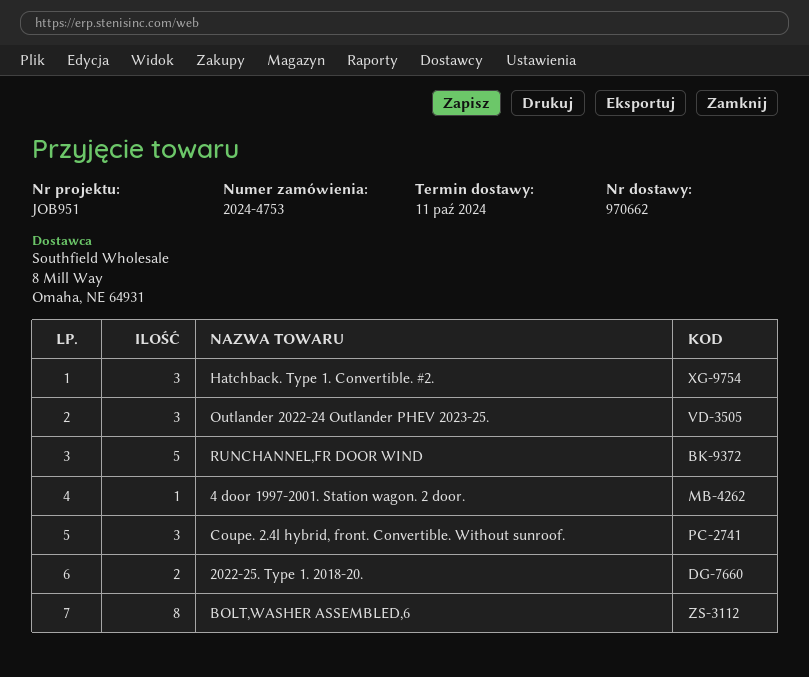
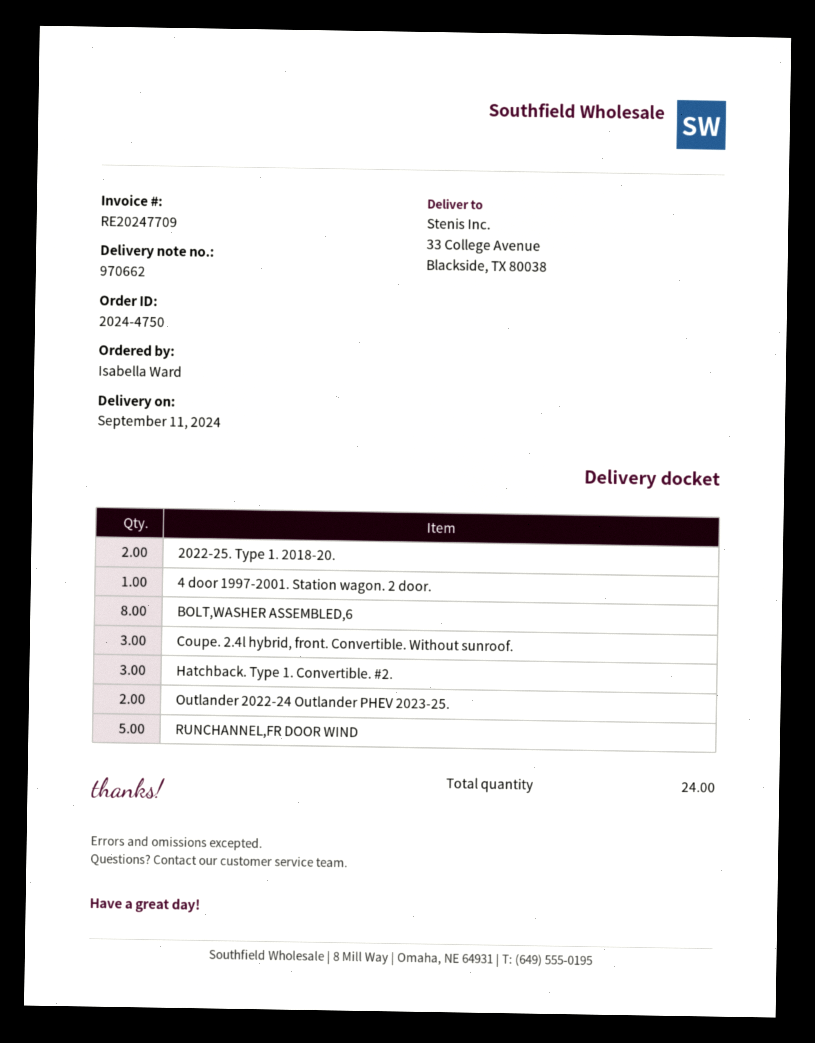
order number: 2024-4753 -> 2024-4750
delivery date: 2024-10-11 -> 2024-09-11
Outlander 2022-24 Outlander PHEV 2023-25.: 3 -> 2

